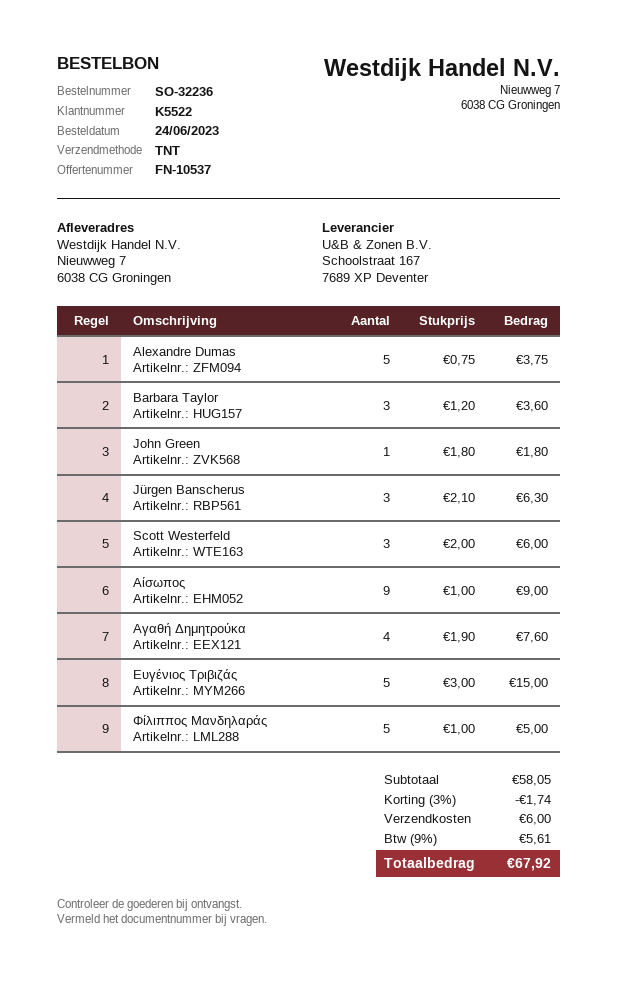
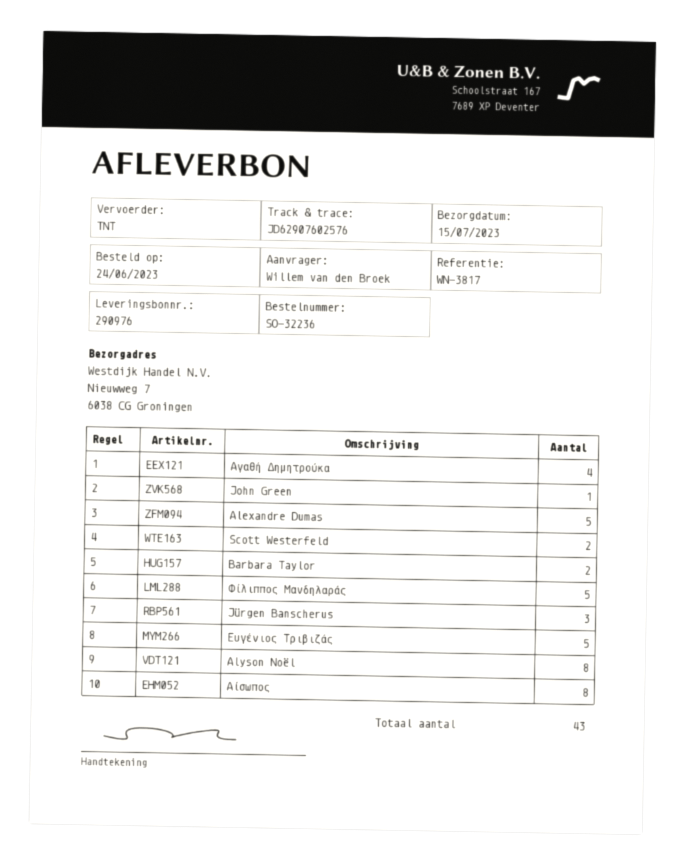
Barbara Taylor: 3 -> 2
Scott Westerfeld: 3 -> 2
Αίσωπος: 9 -> 8
Alyson Noël: none -> 8

